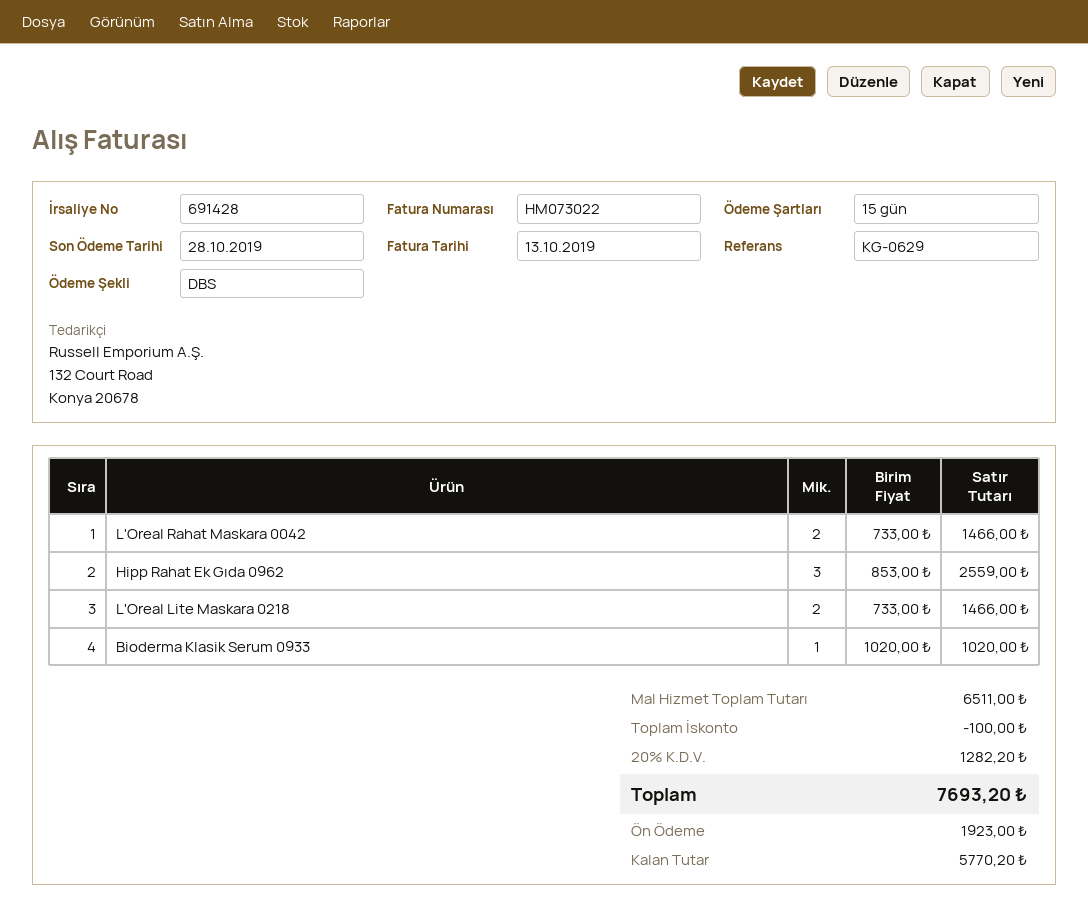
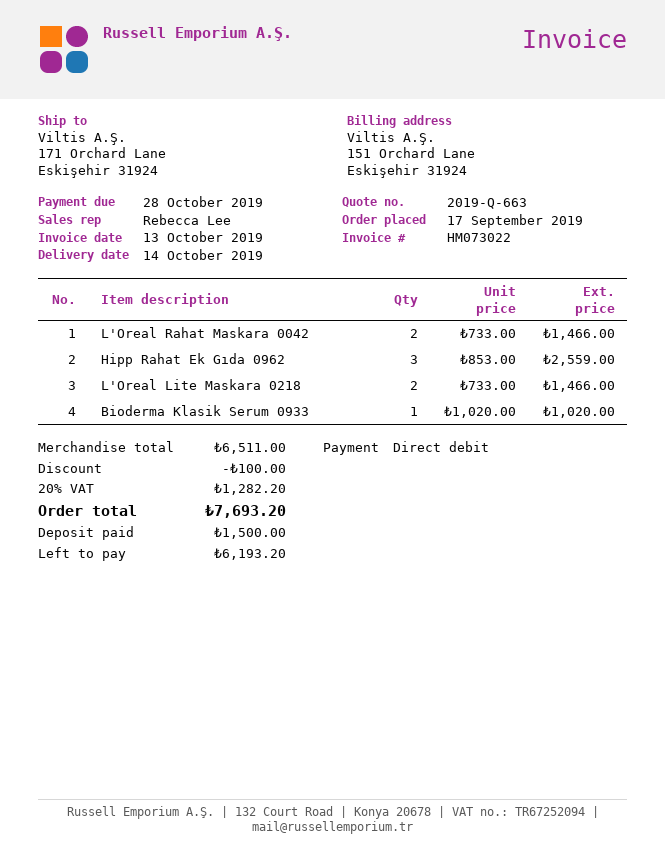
deposit: 1923.00 -> 1500.00
balance: 5770.20 -> 6193.20

